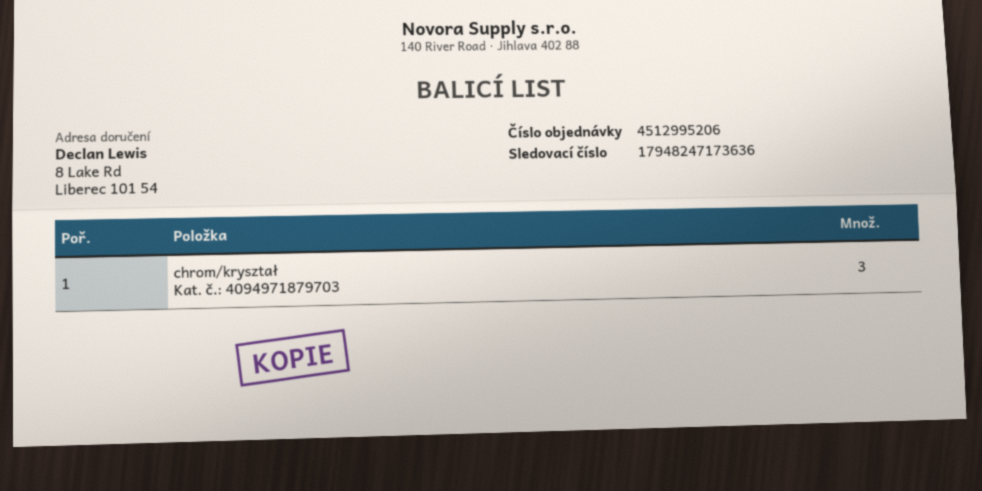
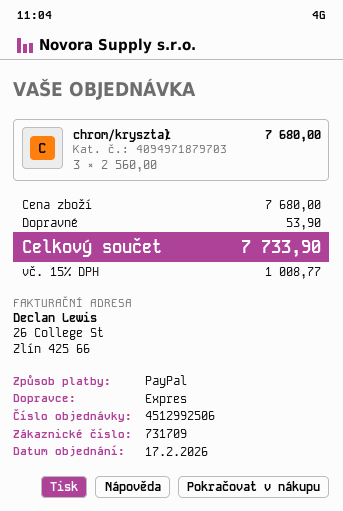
order number: 4512995206 -> 4512992506

